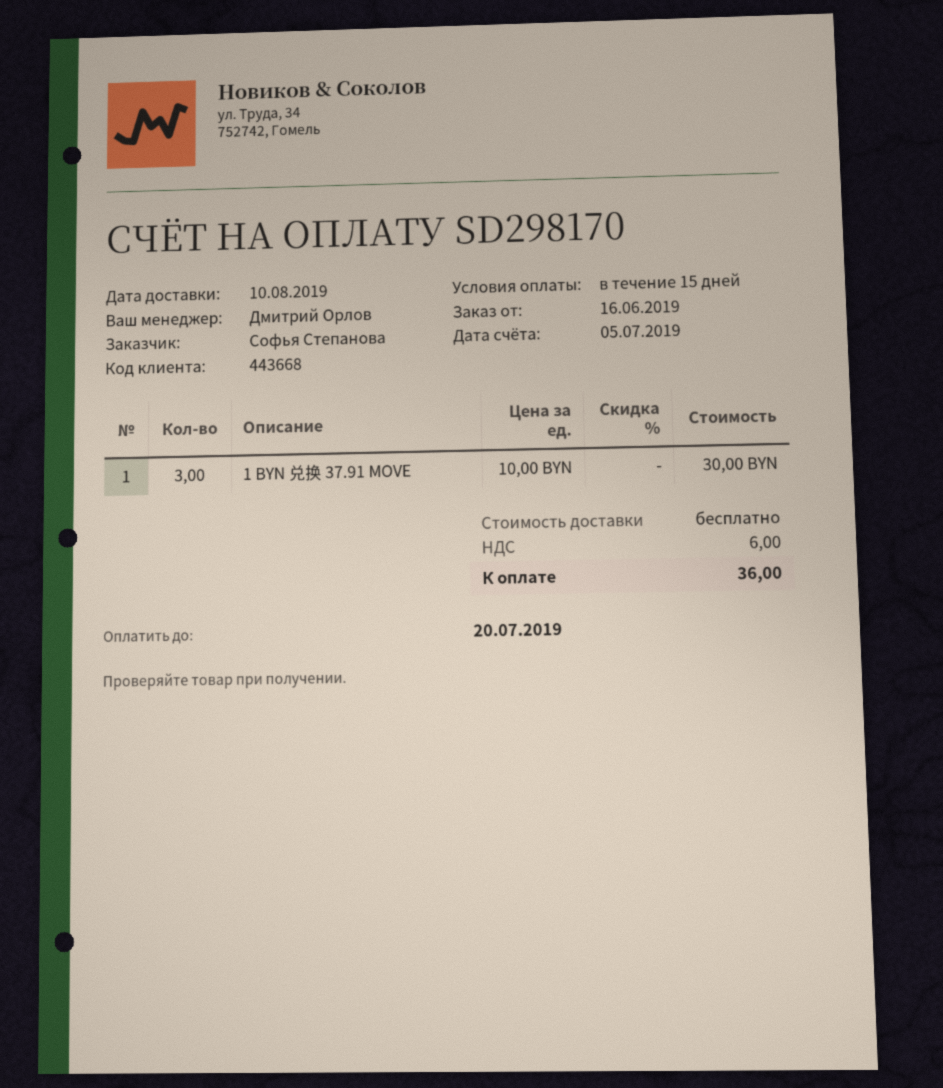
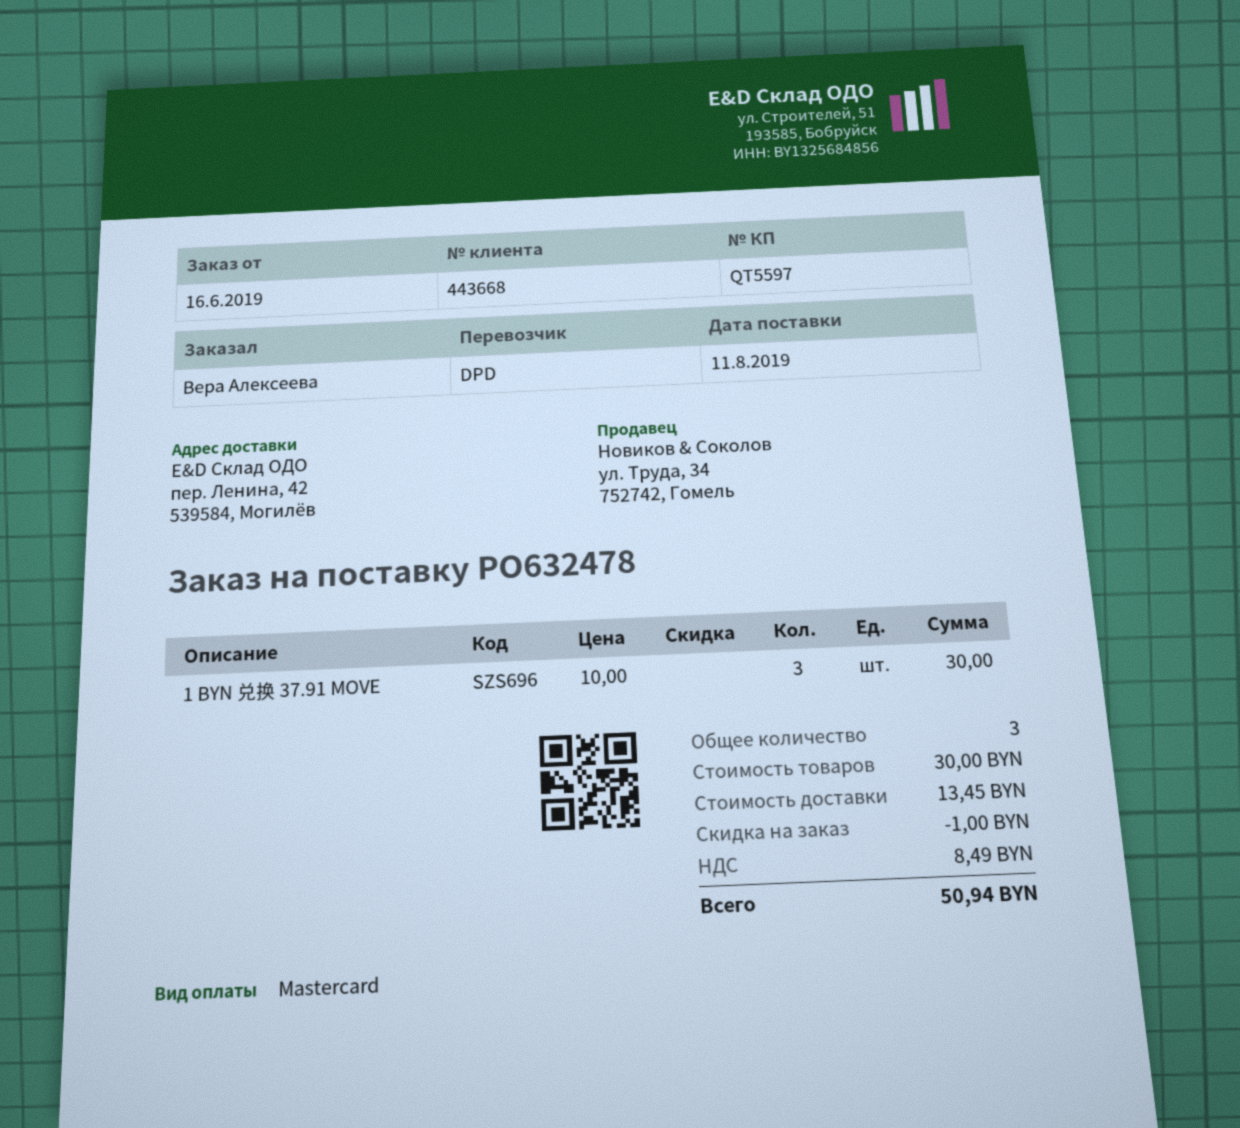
delivery date: 2019-08-10 -> 2019-08-11
ordered by: Софья Степанова -> Вера Алексеева
discount: none -> 1.00
shipping: 0.00 -> 13.45
tax: 6.00 -> 8.49
total: 36.00 -> 50.94

